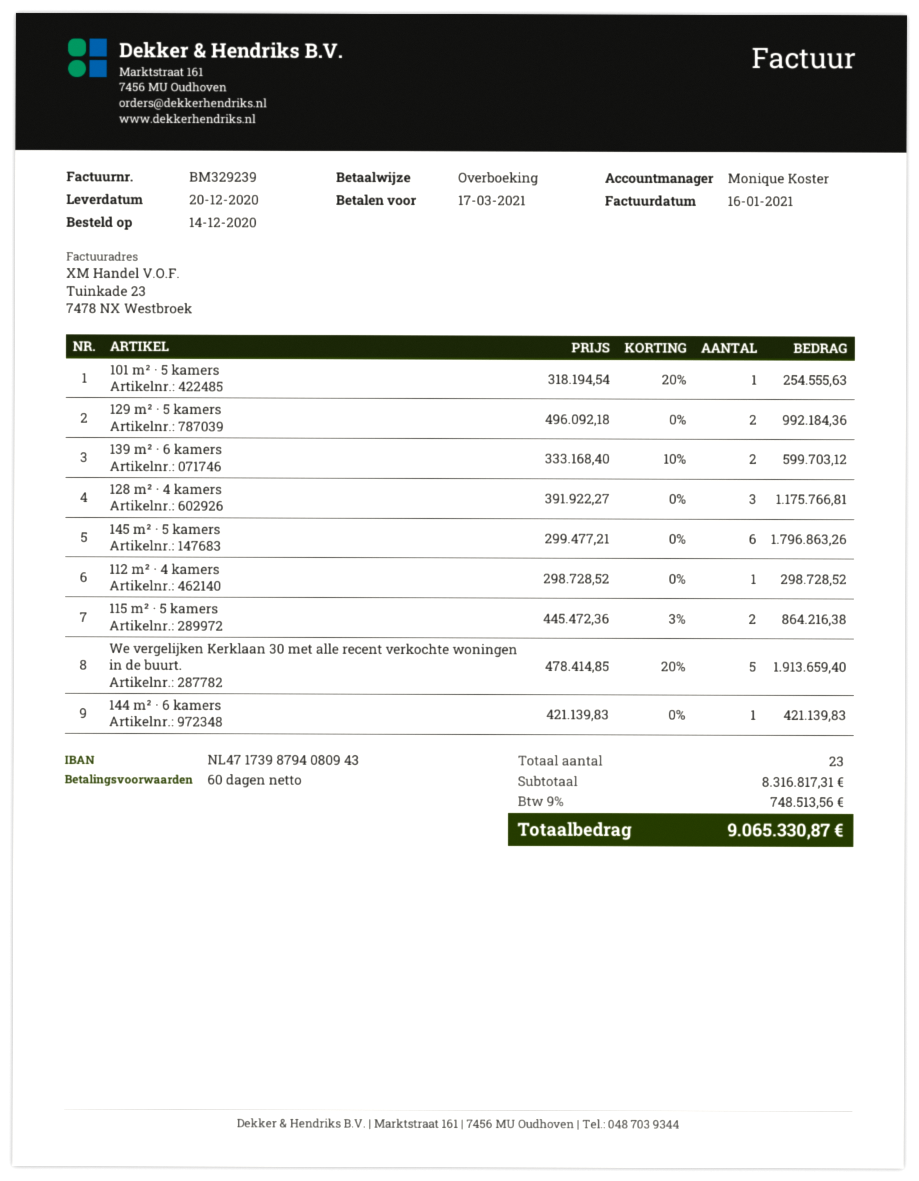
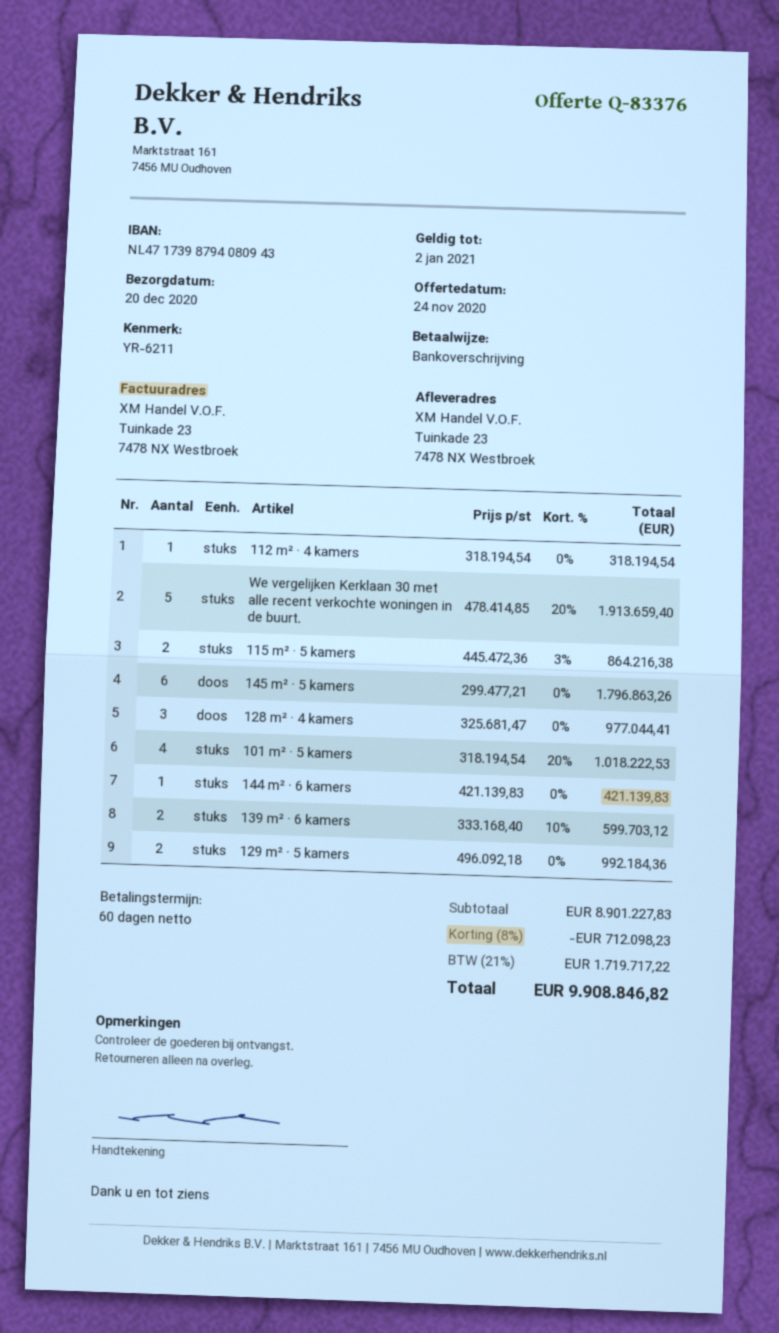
101 m² · 5 kamers: 1 x 318194.54 - 20% = 254555.63 -> 4 x 318194.54 - 20% = 1018222.53
128 m² · 4 kamers: 3 x 391922.27 = 1175766.81 -> 3 x 325681.47 = 977044.41
112 m² · 4 kamers: 1 x 298728.52 = 298728.52 -> 1 x 318194.54 = 318194.54
subtotal: 8316817.31 -> 8901227.83
discount: none -> 8% = 712098.23
tax: 9% = 748513.56 -> 21% = 1719717.22
total: 9065330.87 -> 9908846.82

